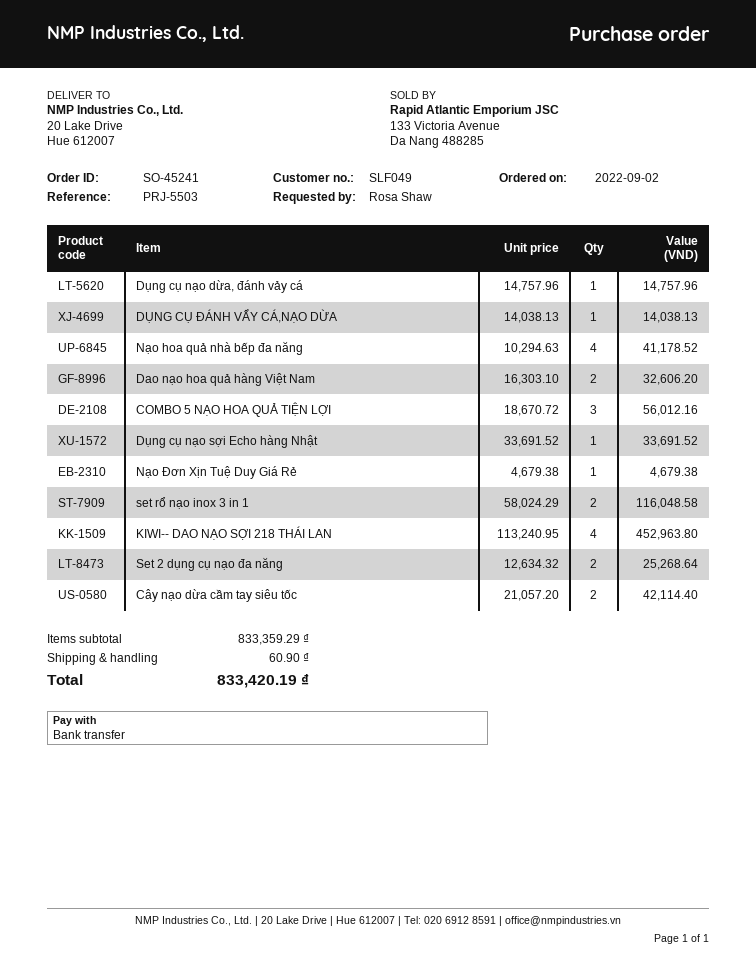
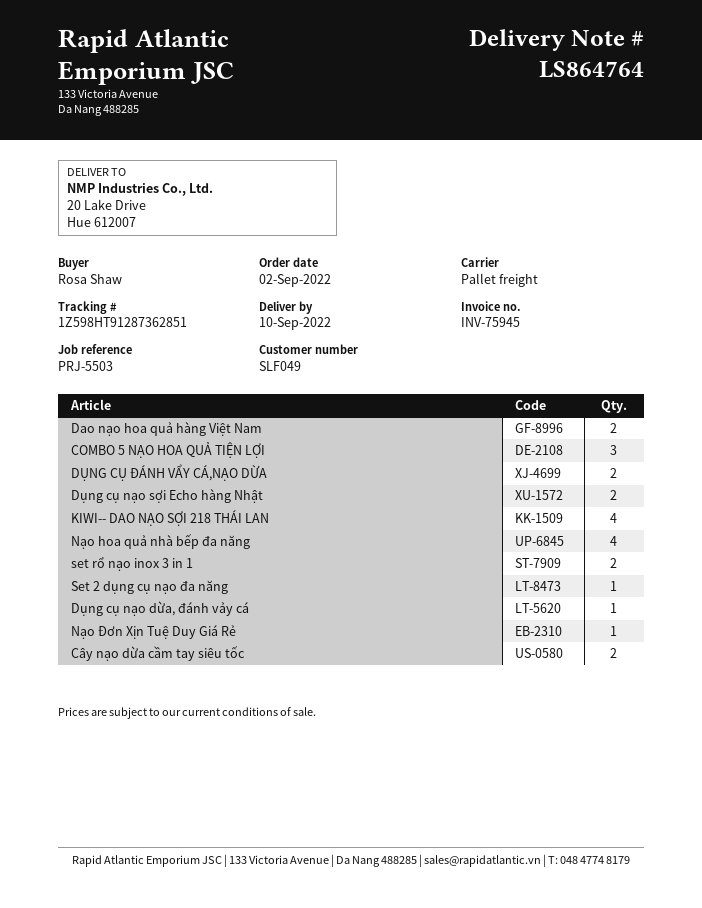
DỤNG CỤ ĐÁNH VẨY CÁ,NẠO DỪA: 1 -> 2
Dụng cụ nạo sợi Echo hàng Nhật: 1 -> 2
Set 2 dụng cụ nạo đa năng: 2 -> 1

